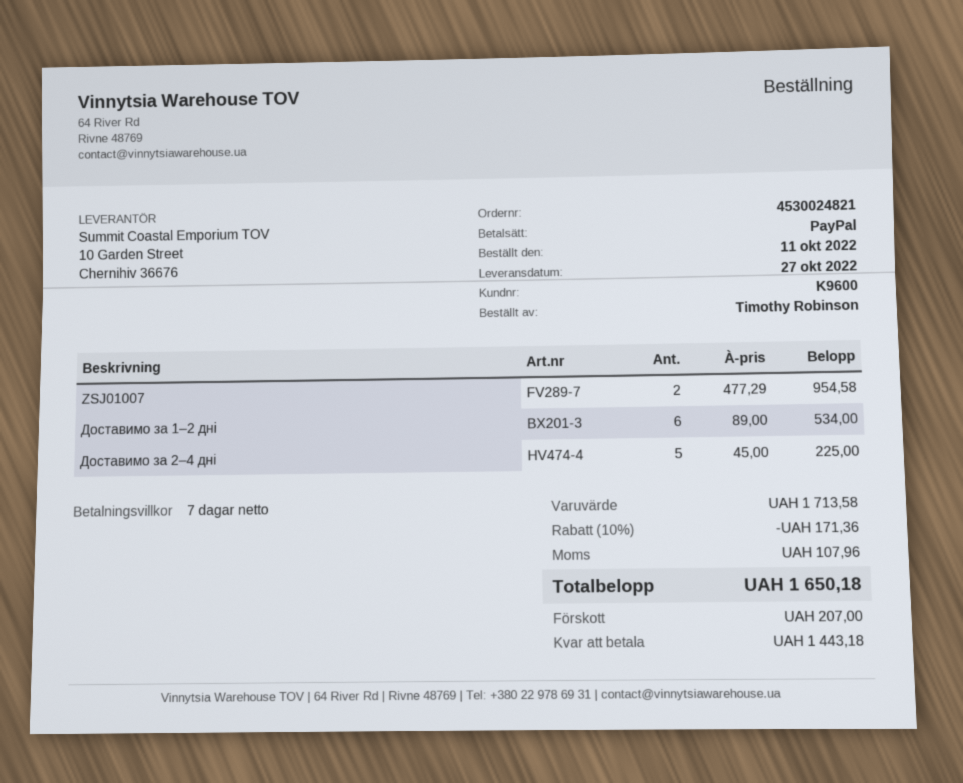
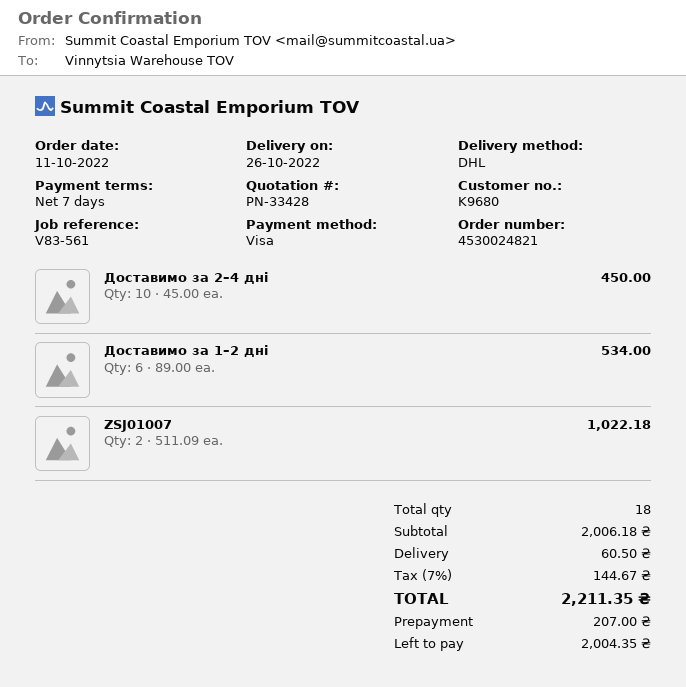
delivery date: 2022-10-27 -> 2022-10-26
customer number: K9600 -> K9680
payment method: PayPal -> Visa
ZSJ01007: 2 x 477.29 = 954.58 -> 2 x 511.09 = 1022.18
Доставимо за 2–4 дні: 5 x 45.00 = 225.00 -> 10 x 45.00 = 450.00
subtotal: 1713.58 -> 2006.18
discount: 10% = 171.36 -> none
shipping: none -> 60.50
tax: 107.96 -> 144.67
total: 1650.18 -> 2211.35
balance: 1443.18 -> 2004.35

